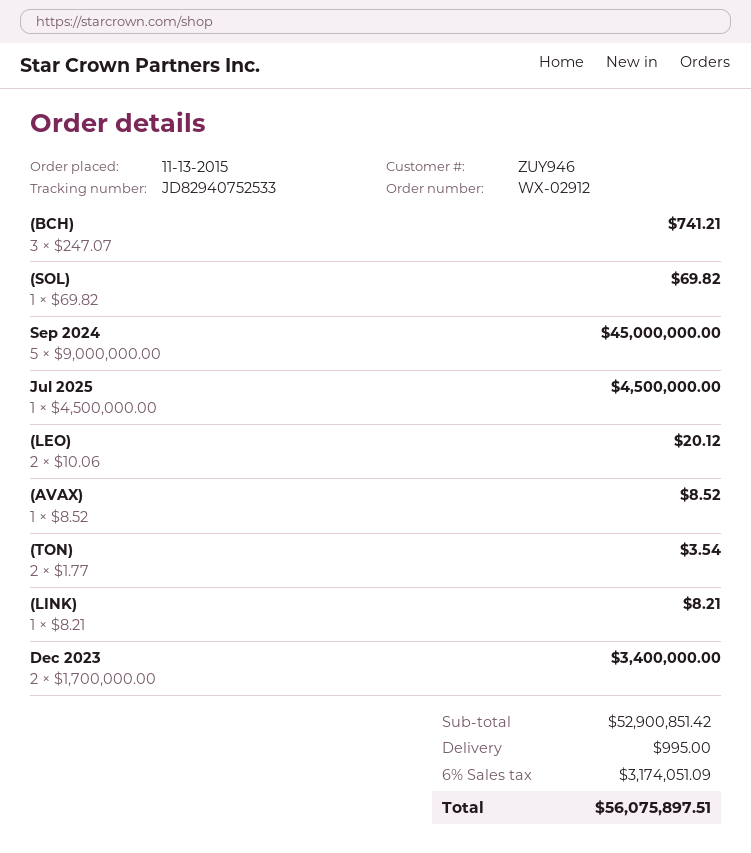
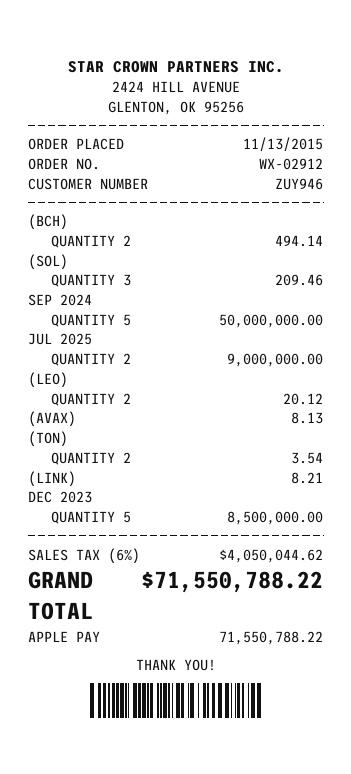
(BCH): 3 for 741.21 -> 2 for 494.14
(SOL): 1 for 69.82 -> 3 for 209.46
Sep 2024: 5 for 45000000.00 -> 5 for 50000000.00
Jul 2025: 1 for 4500000.00 -> 2 for 9000000.00
(AVAX): 1 for 8.52 -> 1 for 8.13
Dec 2023: 2 for 3400000.00 -> 5 for 8500000.00
shipping: 995.00 -> none
tax: 6% = 3174051.09 -> 6% = 4050044.62
total: 56075897.51 -> 71550788.22

